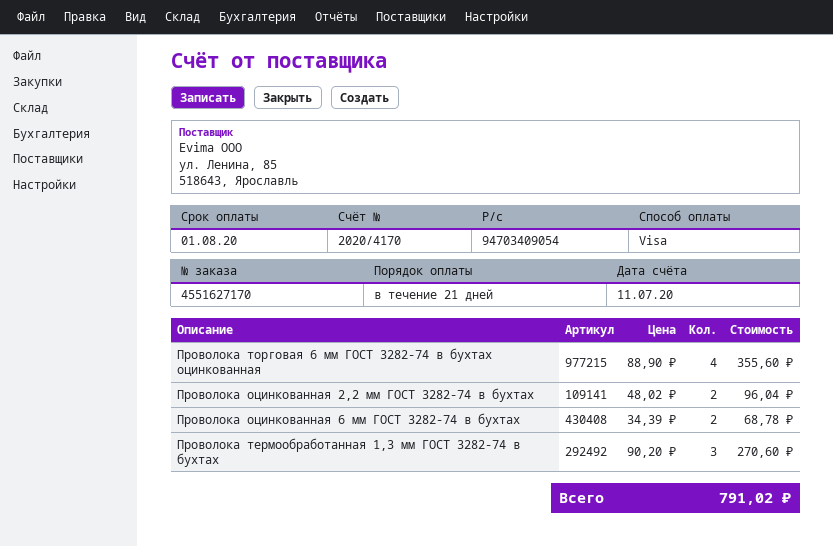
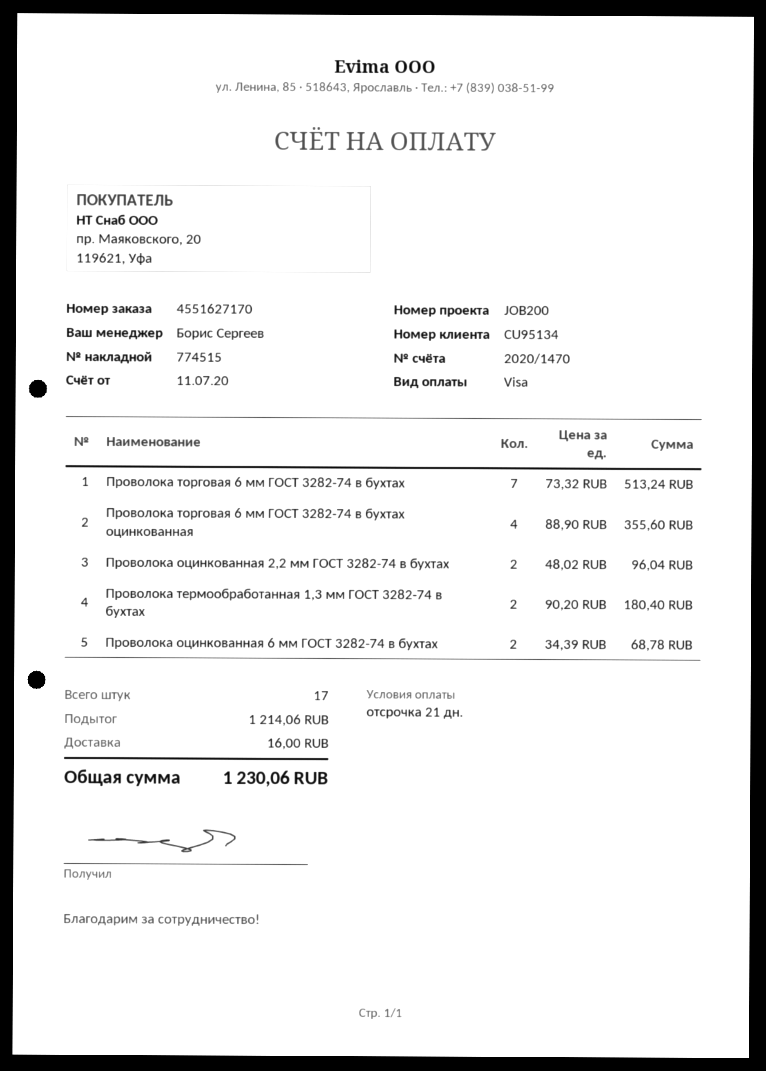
invoice number: 2020/4170 -> 2020/1470
Проволока термообработанная 1,3 мм ГОСТ 3282-74 в бухтах: 3 x 90.20 = 270.60 -> 2 x 90.20 = 180.40
Проволока торговая 6 мм ГОСТ 3282-74 в бухтах: none -> 7 x 73.32 = 513.24
shipping: none -> 16.00
total: 791.02 -> 1230.06

